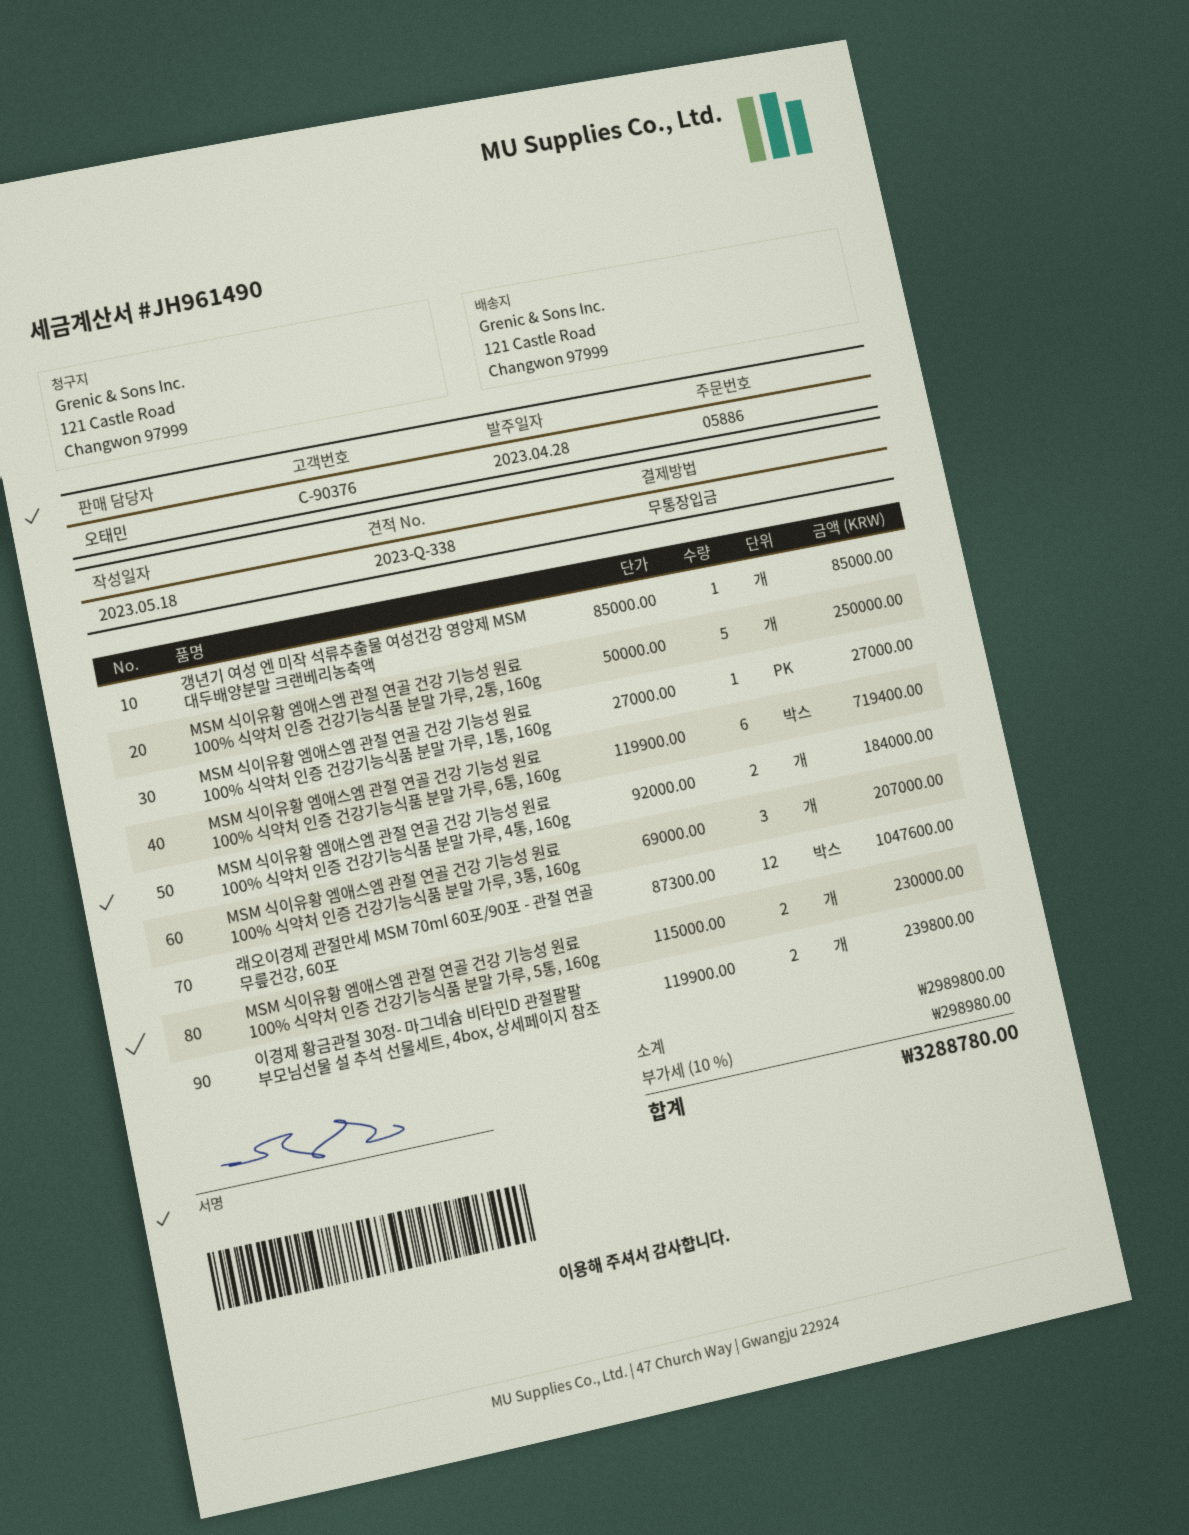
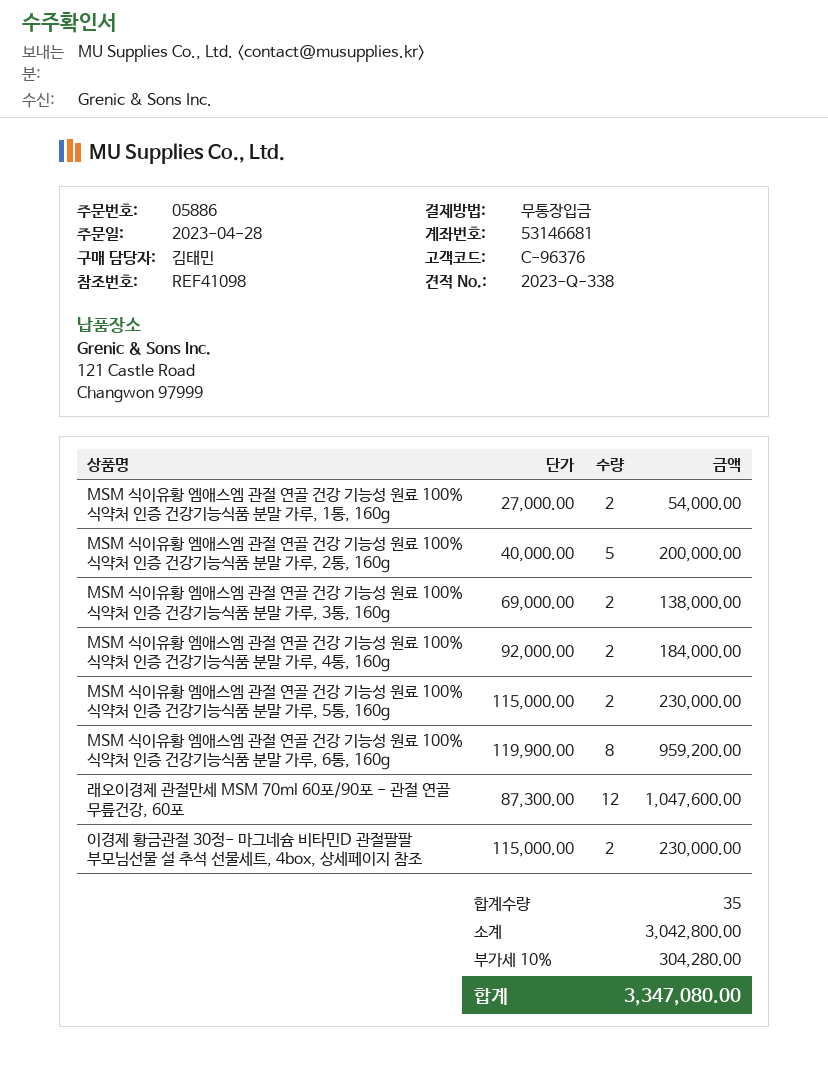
customer number: C-90376 -> C-96376
갱년기 여성 엔 미작 석류추출물 여성건강 영양제 MSM 대두배양분말 크랜베리농축액: 1 x 85000.00 = 85000.00 -> none
MSM 식이유황 엠애스엠 관절 연골 건강 기능성 원료 100% 식약처 인증 건강기능식품 분말 가루, 2통, 160g: 5 x 50000.00 = 250000.00 -> 5 x 40000.00 = 200000.00
MSM 식이유황 엠애스엠 관절 연골 건강 기능성 원료 100% 식약처 인증 건강기능식품 분말 가루, 1통, 160g: 1 x 27000.00 = 27000.00 -> 2 x 27000.00 = 54000.00
MSM 식이유황 엠애스엠 관절 연골 건강 기능성 원료 100% 식약처 인증 건강기능식품 분말 가루, 6통, 160g: 6 x 119900.00 = 719400.00 -> 8 x 119900.00 = 959200.00
MSM 식이유황 엠애스엠 관절 연골 건강 기능성 원료 100% 식약처 인증 건강기능식품 분말 가루, 3통, 160g: 3 x 69000.00 = 207000.00 -> 2 x 69000.00 = 138000.00
이경제 황금관절 30정- 마그네슘 비타민D 관절팔팔 부모님선물 설 추석 선물세트, 4box, 상세페이지 참조: 2 x 119900.00 = 239800.00 -> 2 x 115000.00 = 230000.00
subtotal: 2989800.00 -> 3042800.00
tax: 10% = 298980.00 -> 10% = 304280.00
total: 3288780.00 -> 3347080.00

